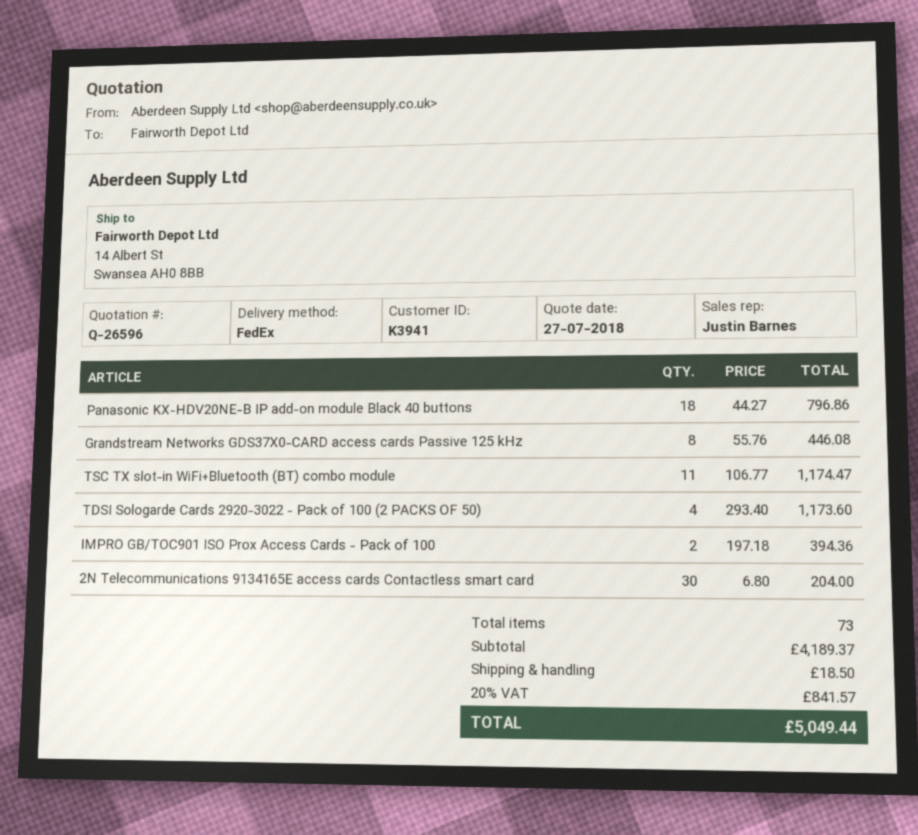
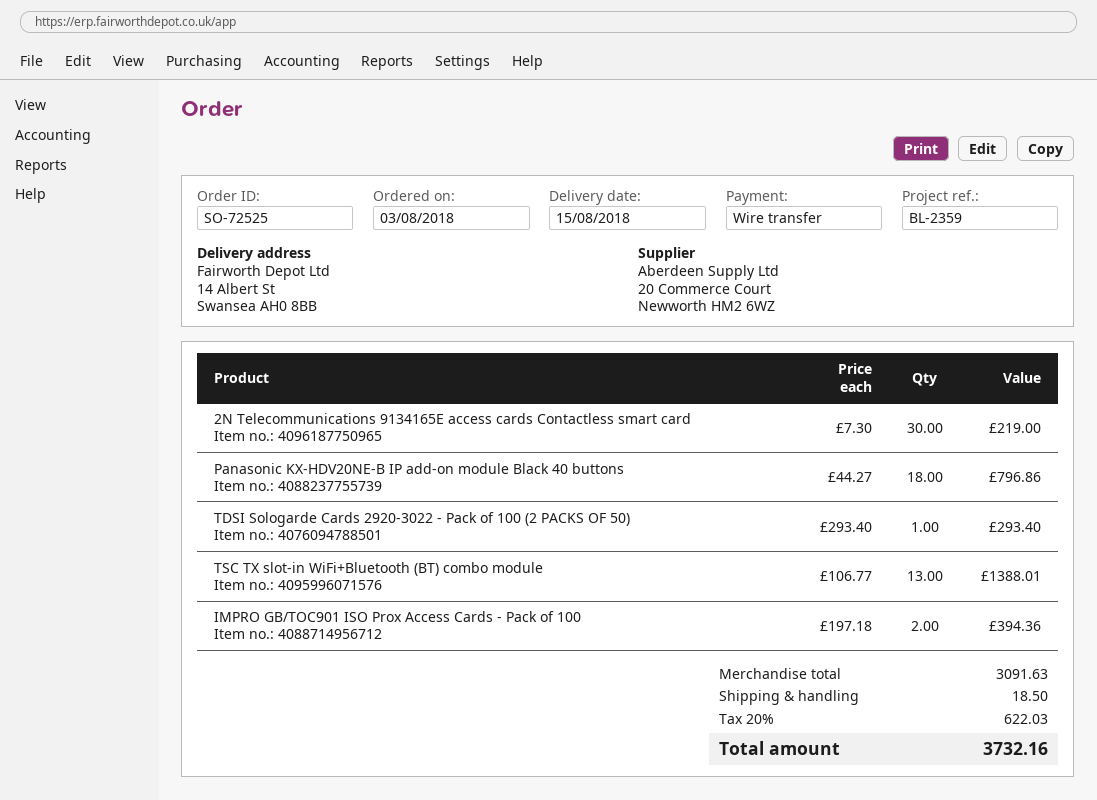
Grandstream Networks GDS37X0-CARD access cards Passive 125 kHz: 8 x 55.76 = 446.08 -> none
TSC TX slot-in WiFi+Bluetooth (BT) combo module: 11 x 106.77 = 1174.47 -> 13 x 106.77 = 1388.01
TDSI Sologarde Cards 2920-3022 - Pack of 100 (2 PACKS OF 50): 4 x 293.40 = 1173.60 -> 1 x 293.40 = 293.40
2N Telecommunications 9134165E access cards Contactless smart card: 30 x 6.80 = 204.00 -> 30 x 7.30 = 219.00
subtotal: 4189.37 -> 3091.63
tax: 20% = 841.57 -> 20% = 622.03
total: 5049.44 -> 3732.16

